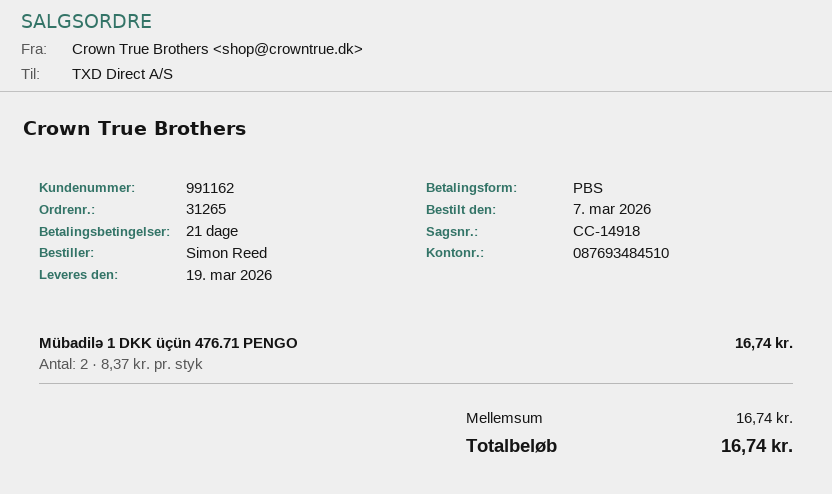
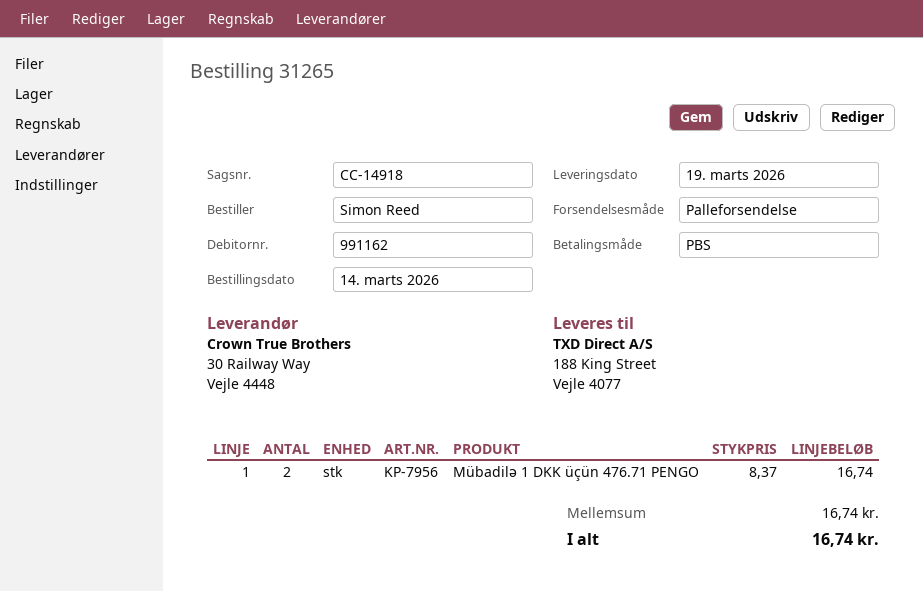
order date: 2026-03-07 -> 2026-03-14

